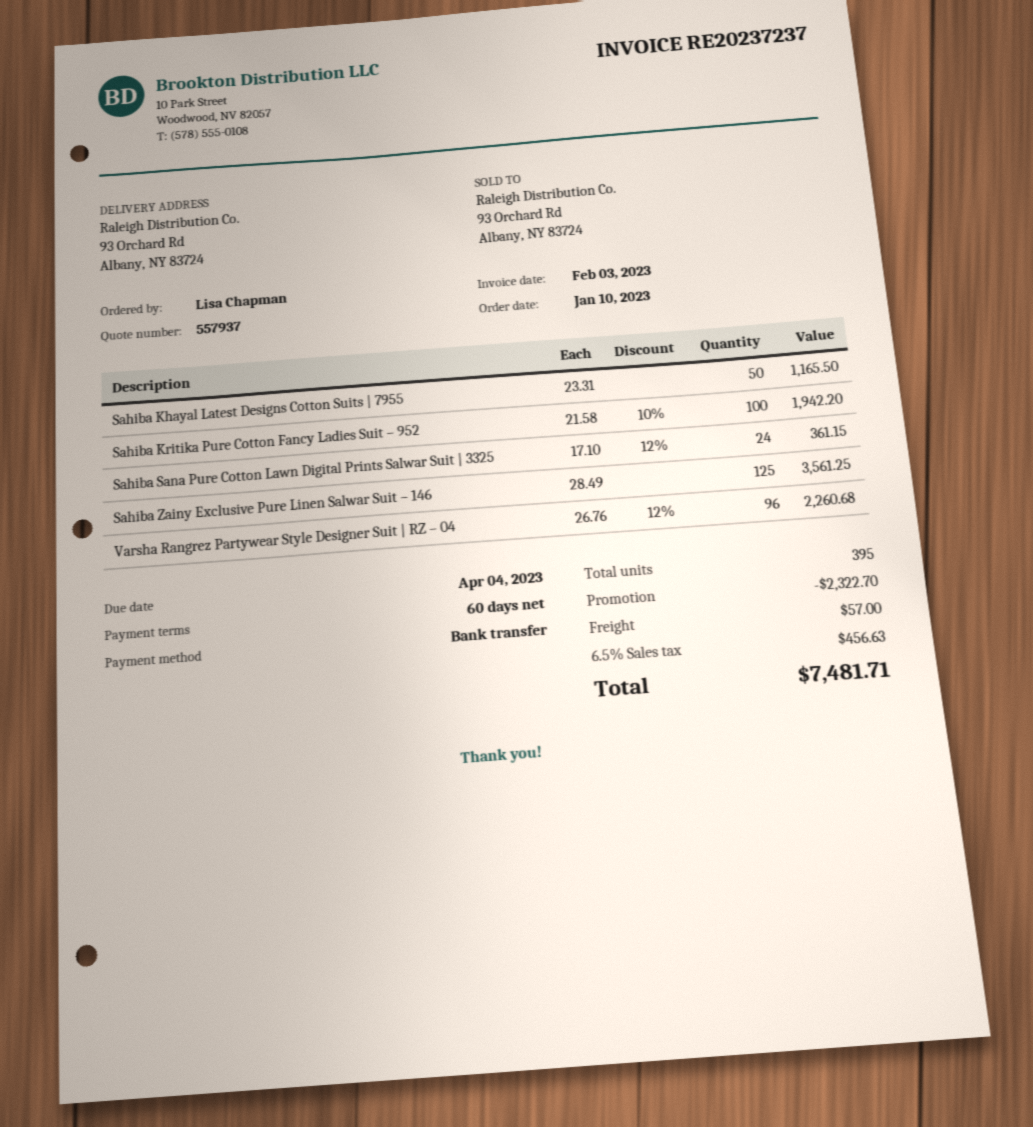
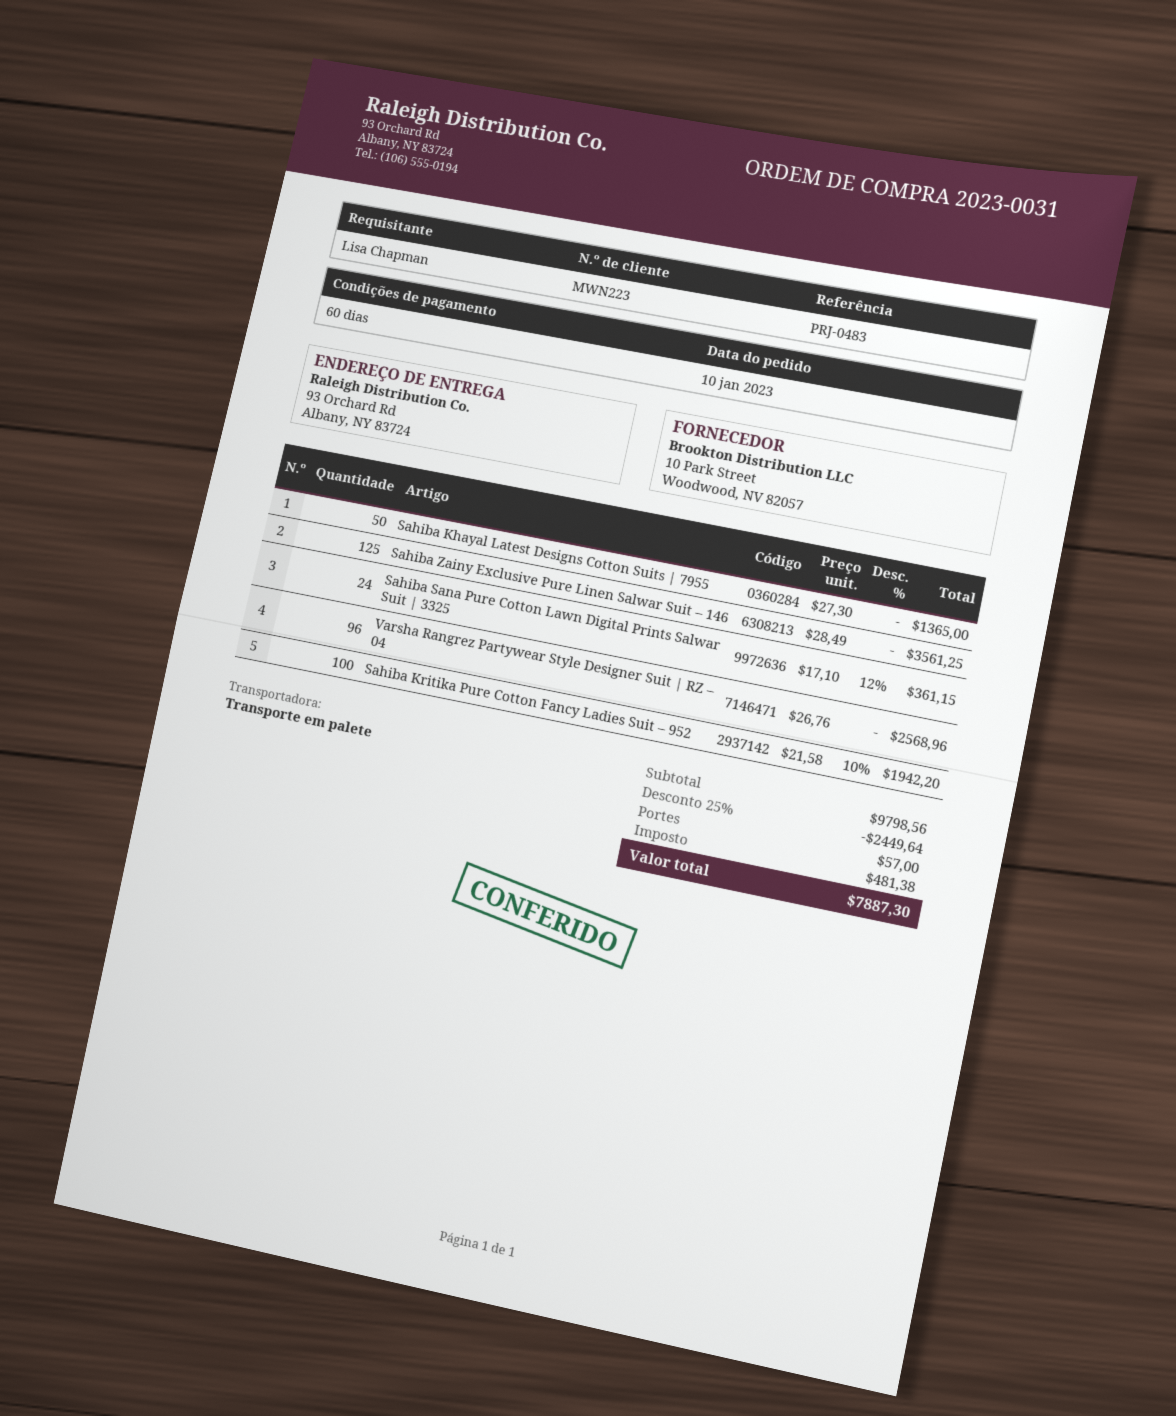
Sahiba Khayal Latest Designs Cotton Suits | 7955: 50 x 23.31 = 1165.50 -> 50 x 27.30 = 1365.00
Varsha Rangrez Partywear Style Designer Suit | RZ – 04: 96 x 26.76 - 12% = 2260.68 -> 96 x 26.76 = 2568.96
discount: 2322.70 -> 2449.64
tax: 456.63 -> 481.38
total: 7481.71 -> 7887.30

